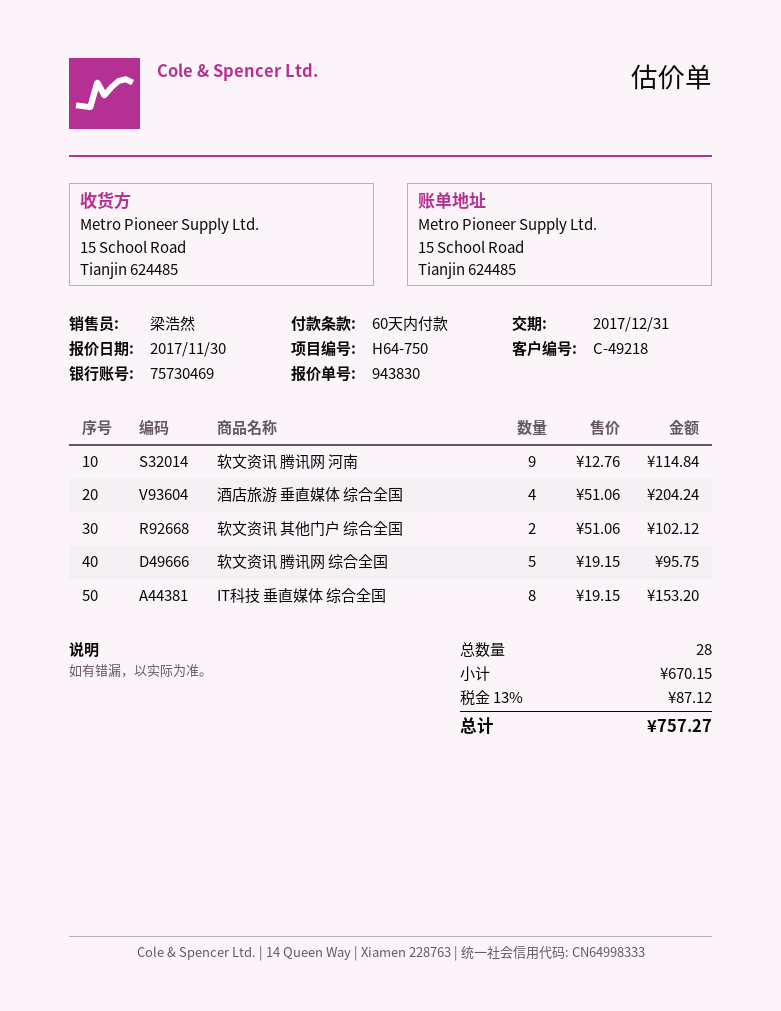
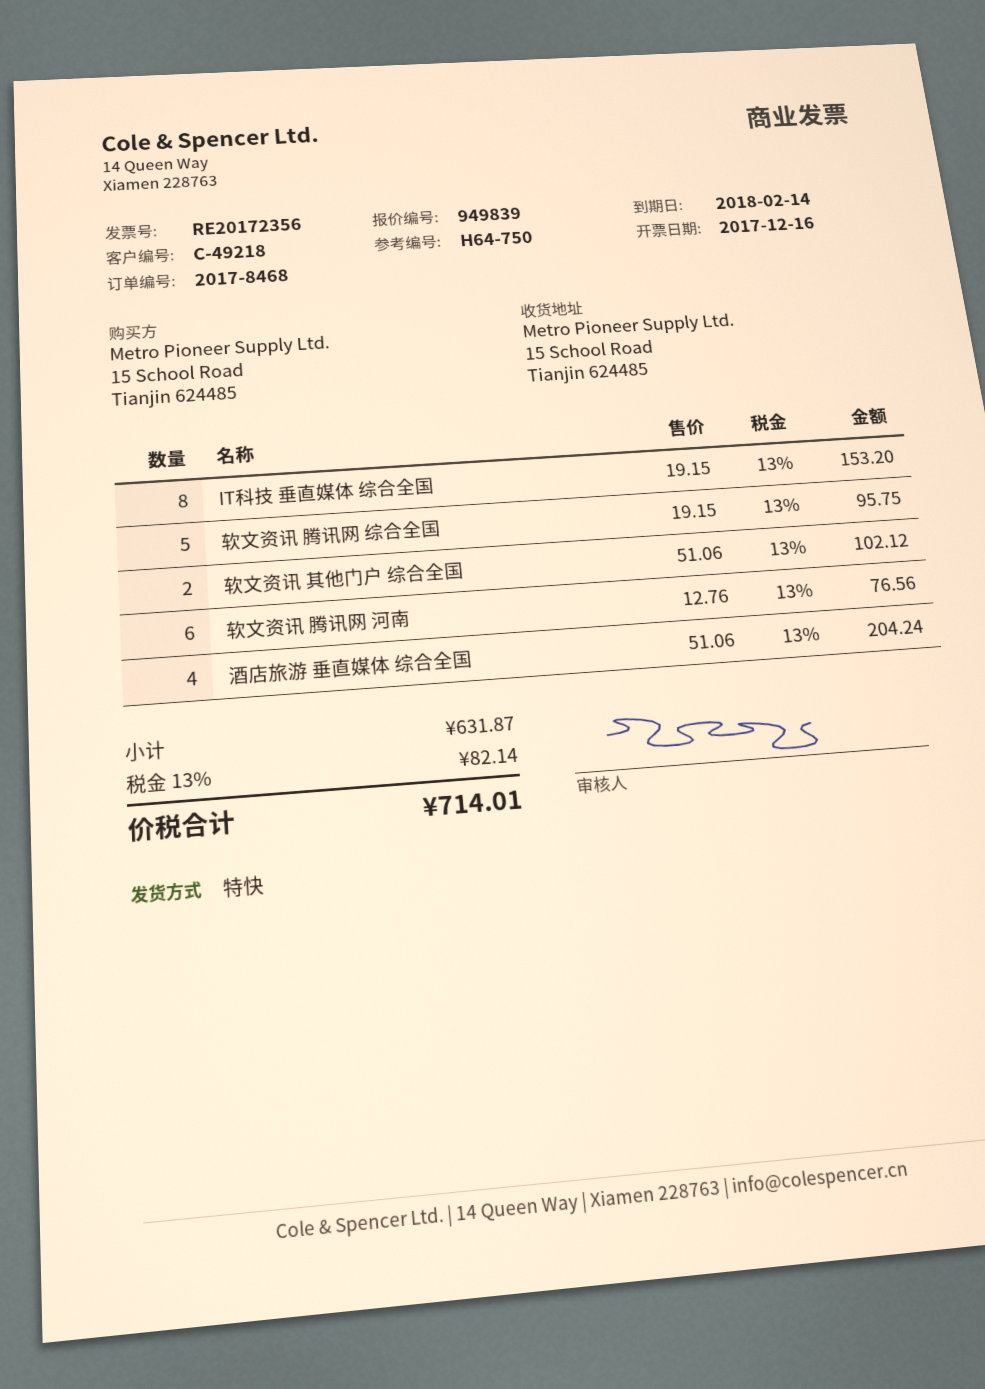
quote number: 943830 -> 949839
软文资讯 腾讯网 河南: 9 x 12.76 = 114.84 -> 6 x 12.76 = 76.56
subtotal: 670.15 -> 631.87
tax: 13% = 87.12 -> 13% = 82.14
total: 757.27 -> 714.01

